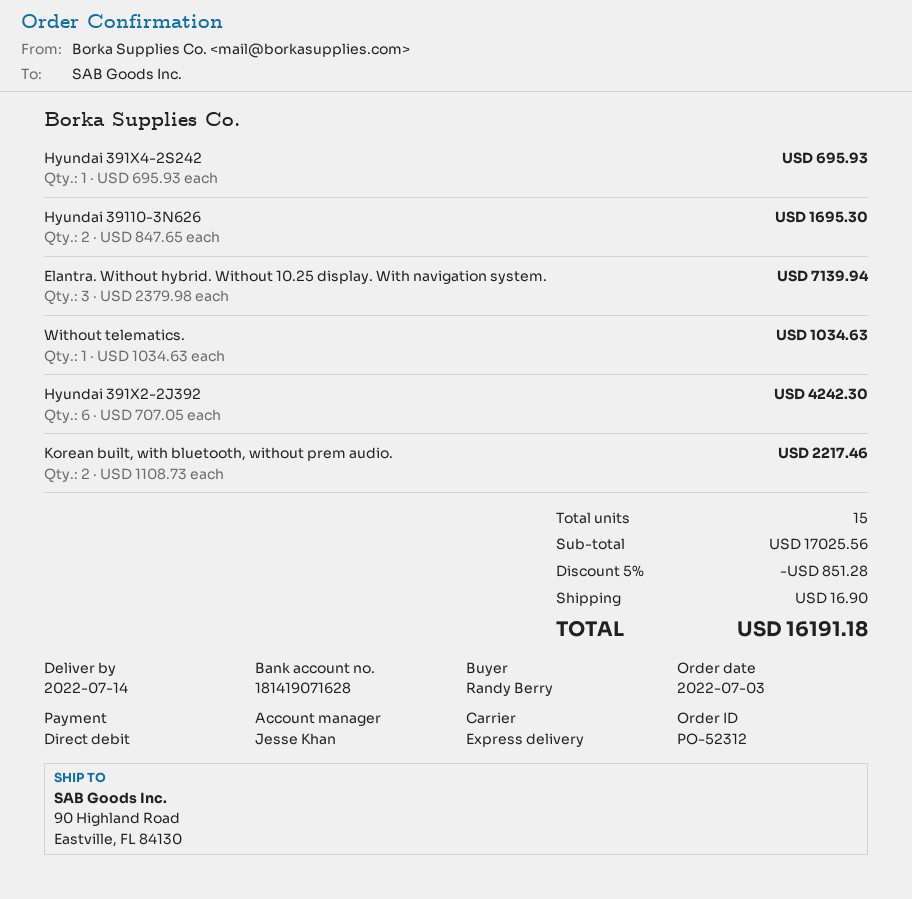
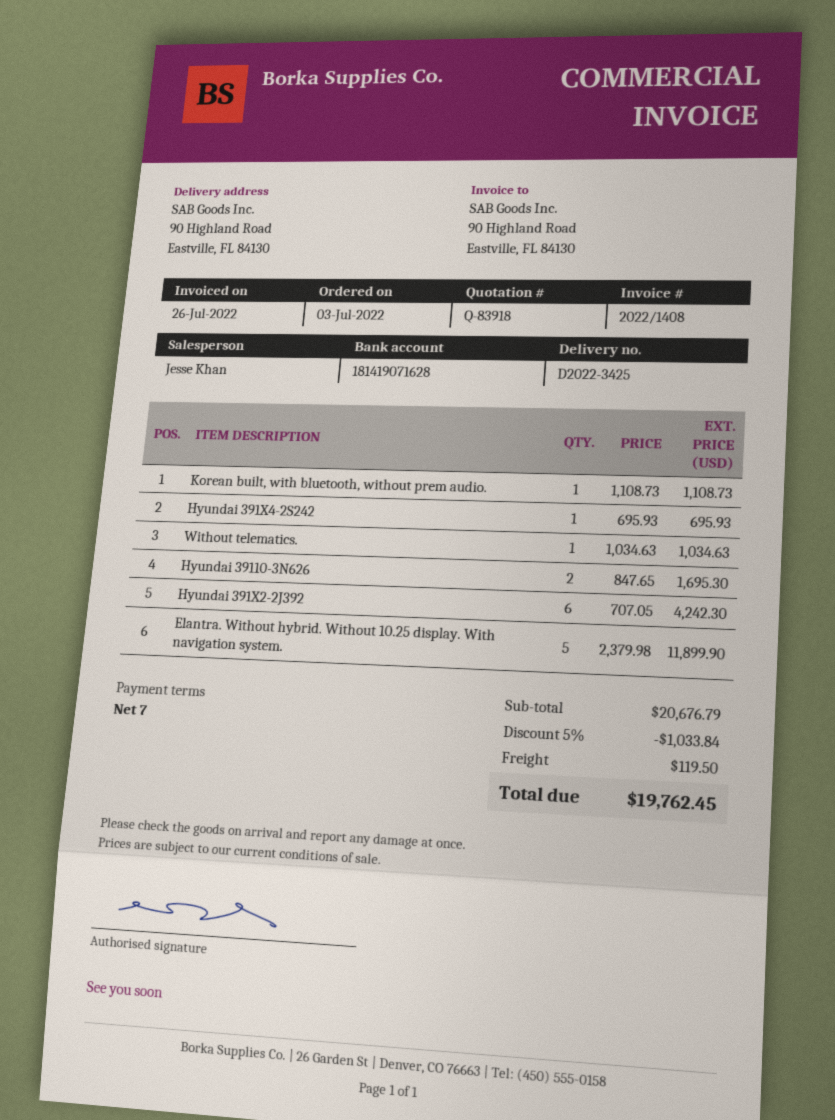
Elantra. Without hybrid. Without 10.25 display. With navigation system.: 3 x 2379.98 = 7139.94 -> 5 x 2379.98 = 11899.90
Korean built, with bluetooth, without prem audio.: 2 x 1108.73 = 2217.46 -> 1 x 1108.73 = 1108.73
subtotal: 17025.56 -> 20676.79
discount: 5% = 851.28 -> 5% = 1033.84
shipping: 16.90 -> 119.50
total: 16191.18 -> 19762.45

